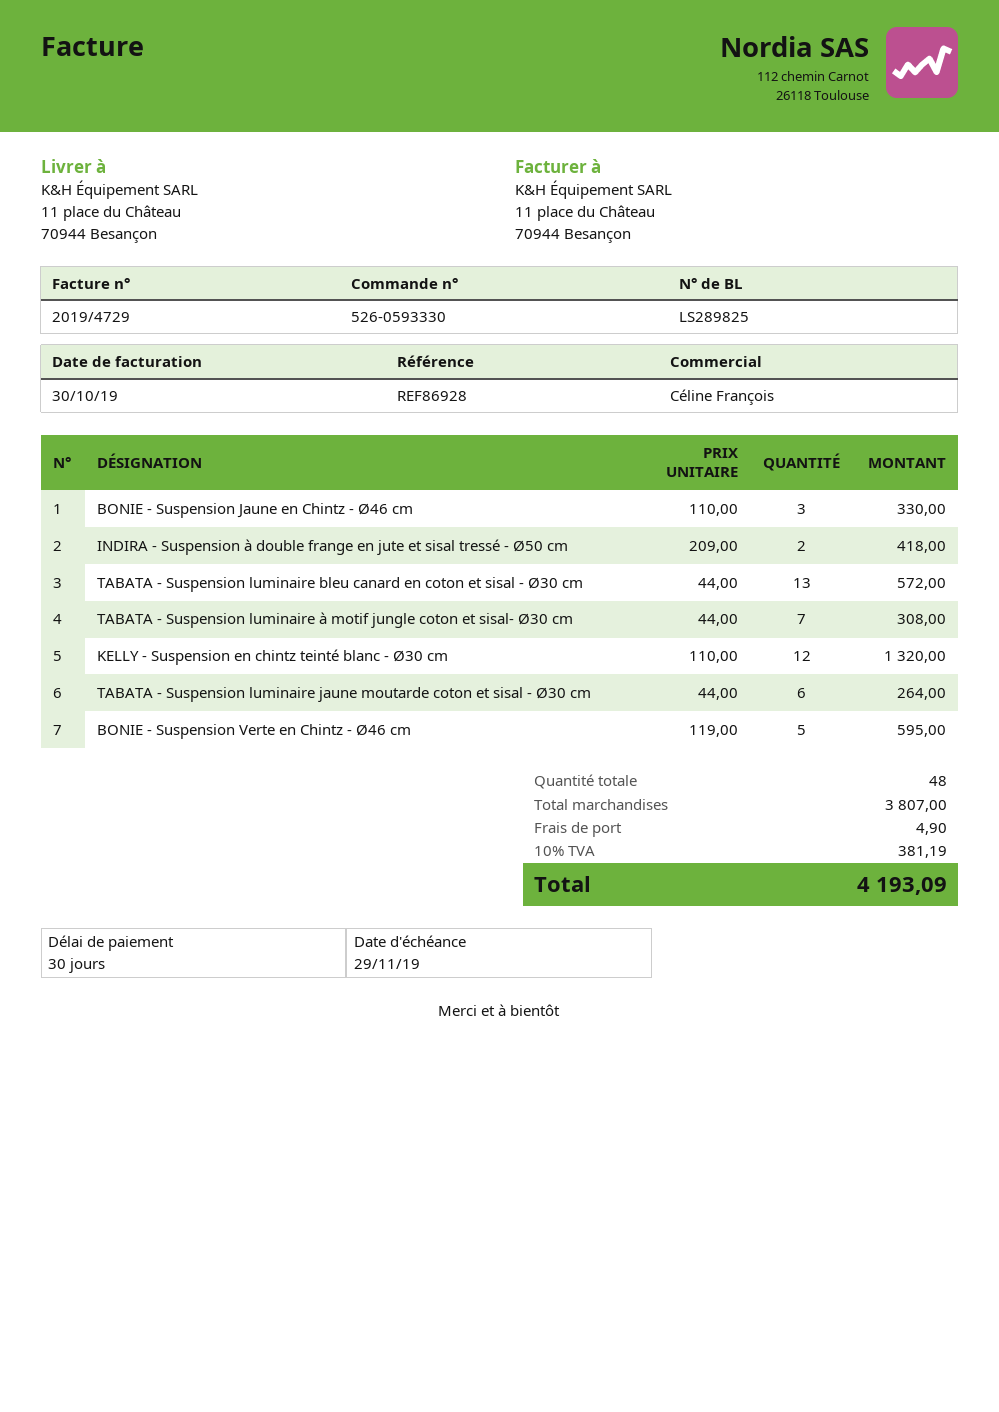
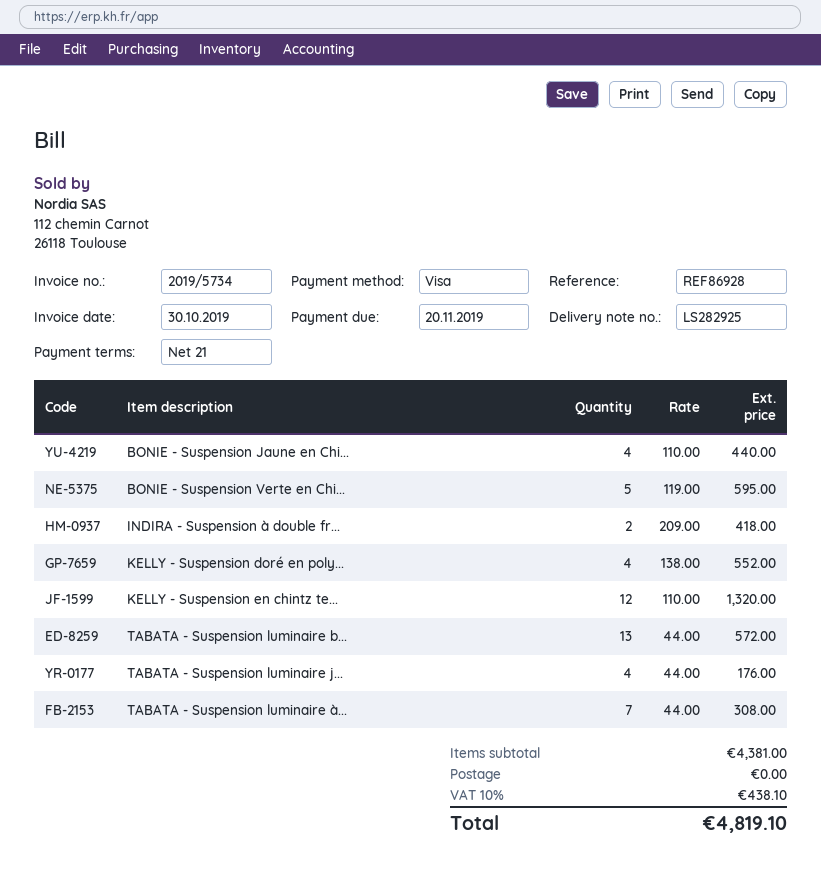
delivery note number: LS289825 -> LS282925
invoice number: 2019/4729 -> 2019/5734
payment terms: 30 days -> 21 days
due date: 2019-11-29 -> 2019-11-20
BONIE - Suspension Jaune en Chintz - Ø46 cm: 3 x 110.00 = 330.00 -> 4 x 110.00 = 440.00
TABATA - Suspension luminaire jaune moutarde coton et sisal - Ø30 cm: 6 x 44.00 = 264.00 -> 4 x 44.00 = 176.00
KELLY - Suspension doré en poly...: none -> 4 x 138.00 = 552.00
subtotal: 3807.00 -> 4381.00
shipping: 4.90 -> 0.00
tax: 10% = 381.19 -> 10% = 438.10
total: 4193.09 -> 4819.10

